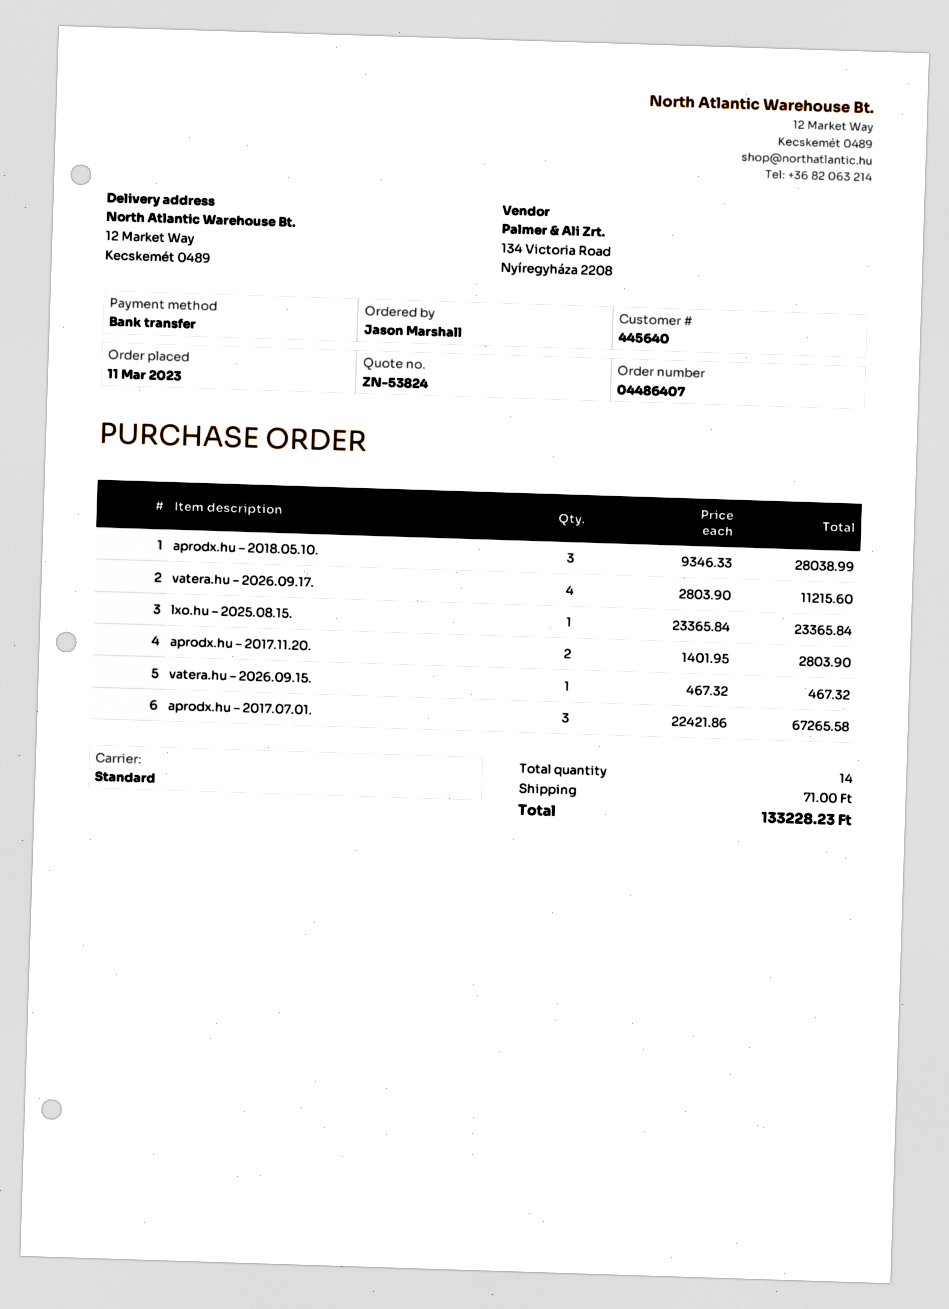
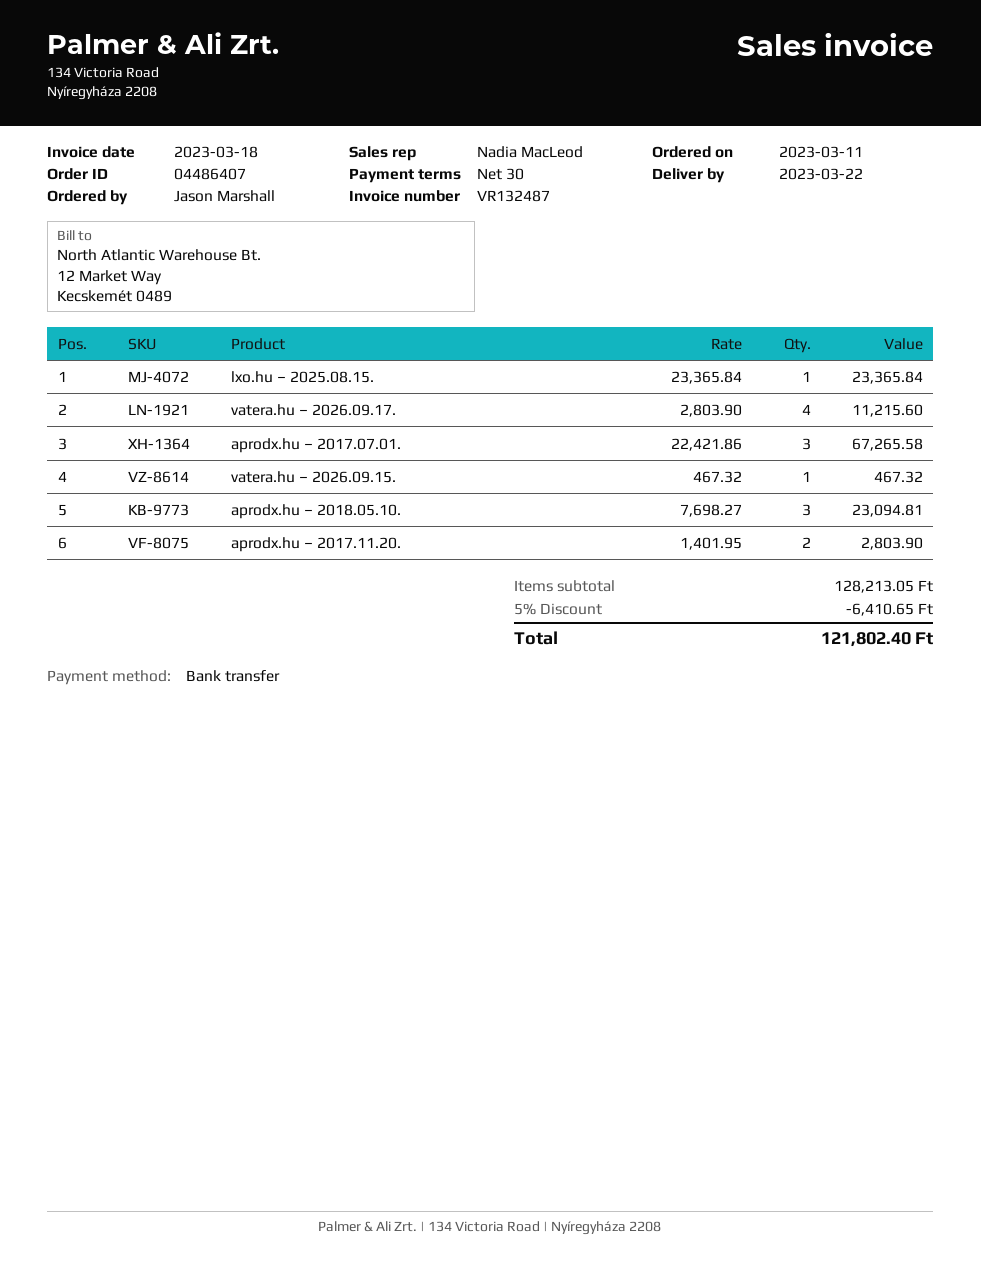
aprodx.hu – 2018.05.10.: 3 x 9346.33 = 28038.99 -> 3 x 7698.27 = 23094.81
discount: none -> 5% = 6410.65
shipping: 71.00 -> none
total: 133228.23 -> 121802.40

